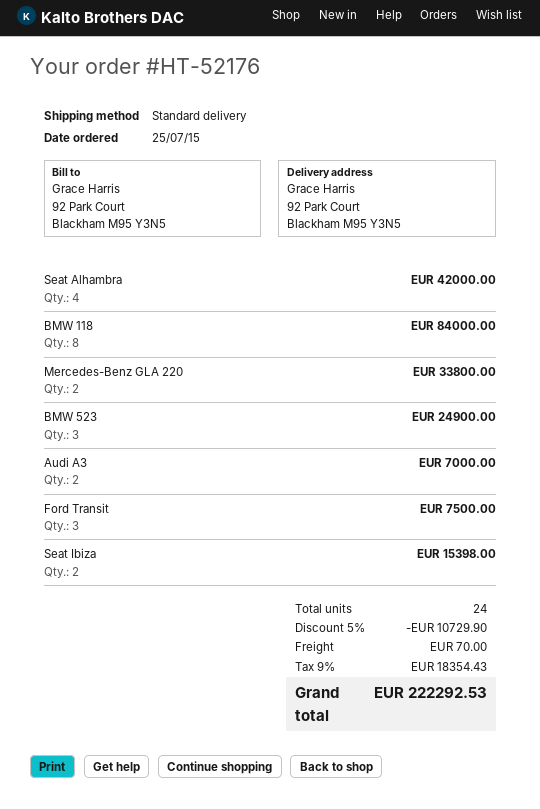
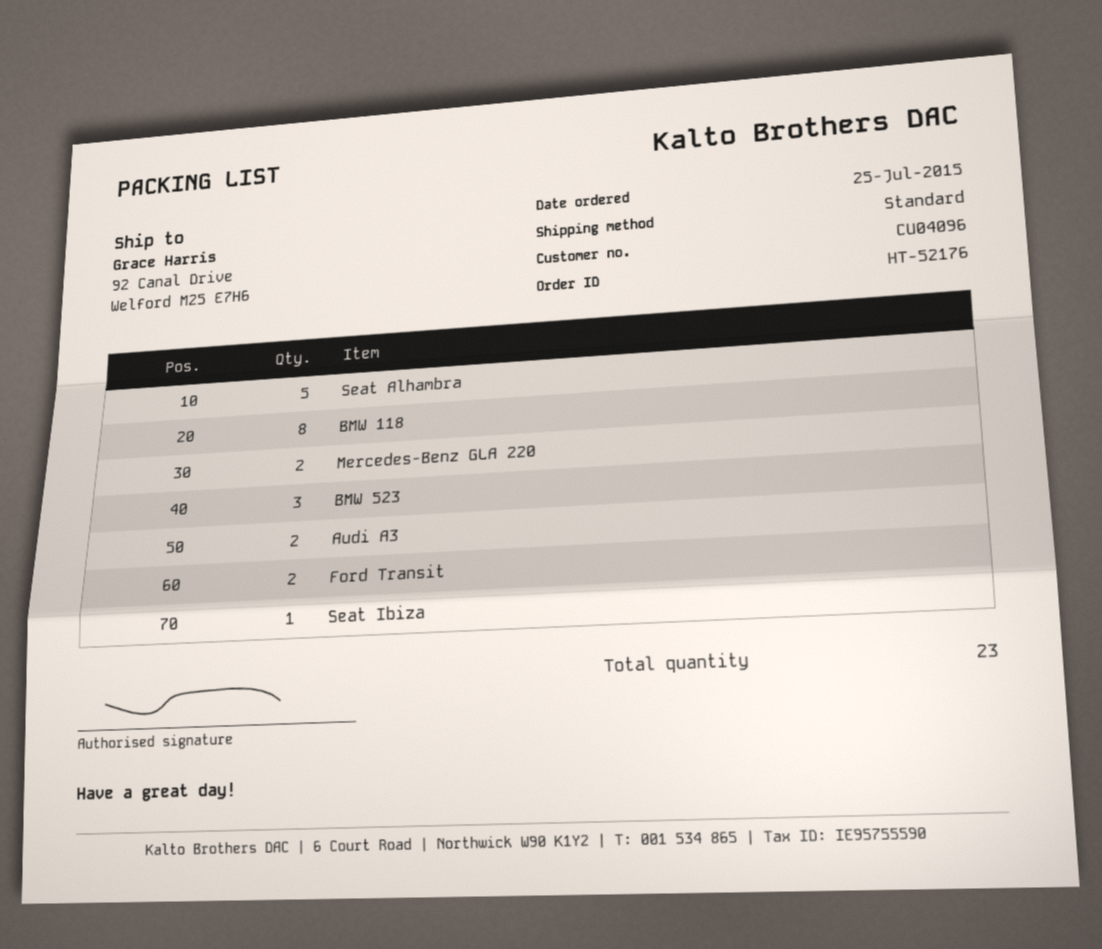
ship to: 92 Park Court, Blackham M95 Y3N5 -> 92 Canal Drive, Welford M25 E7H6
Seat Alhambra: 4 -> 5
Ford Transit: 3 -> 2
Seat Ibiza: 2 -> 1
total quantity: 24 -> 23

